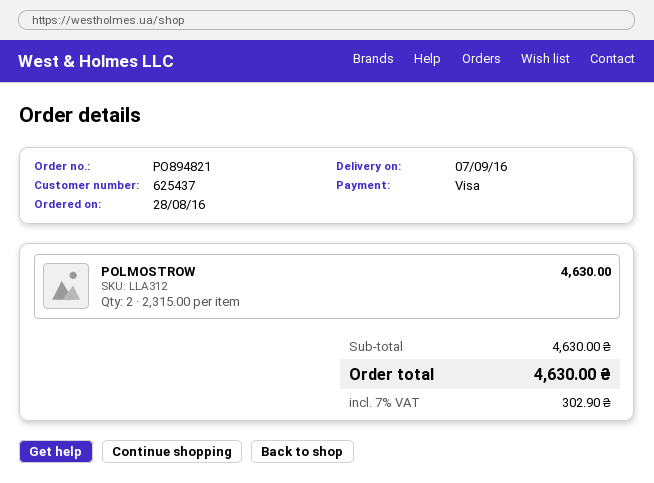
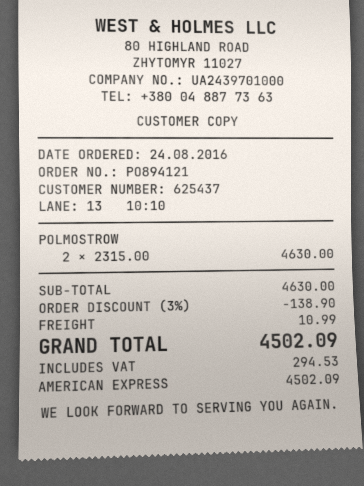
order number: PO894821 -> PO894121
order date: 2016-08-28 -> 2016-08-24
payment method: Visa -> American Express
discount: none -> 3% = 138.90
shipping: none -> 10.99
tax: 302.90 -> 294.53
total: 4630.00 -> 4502.09

